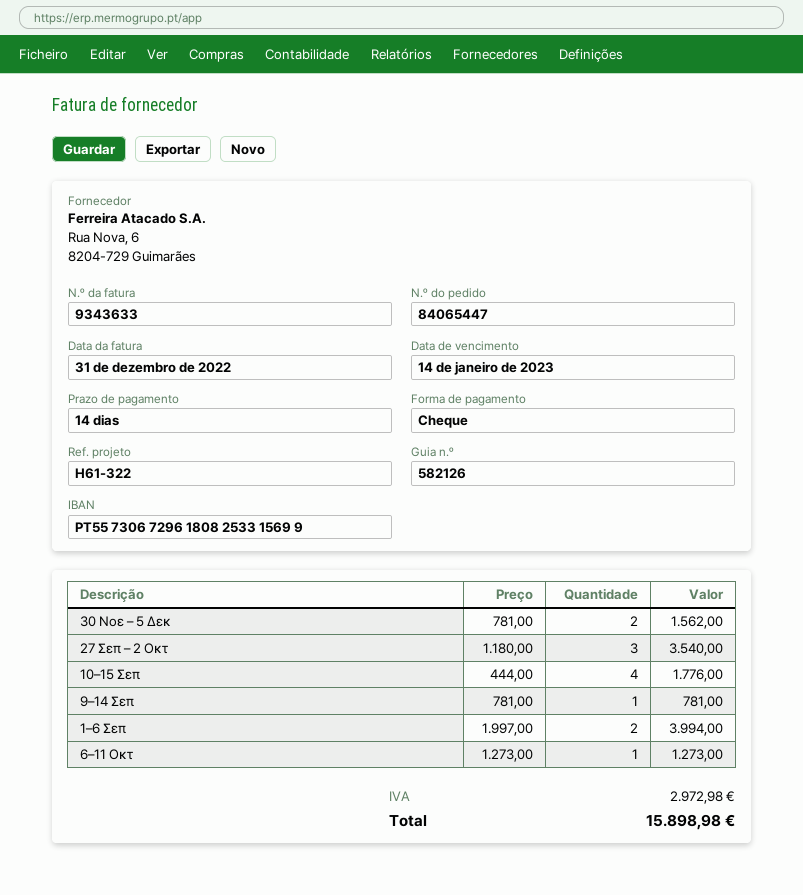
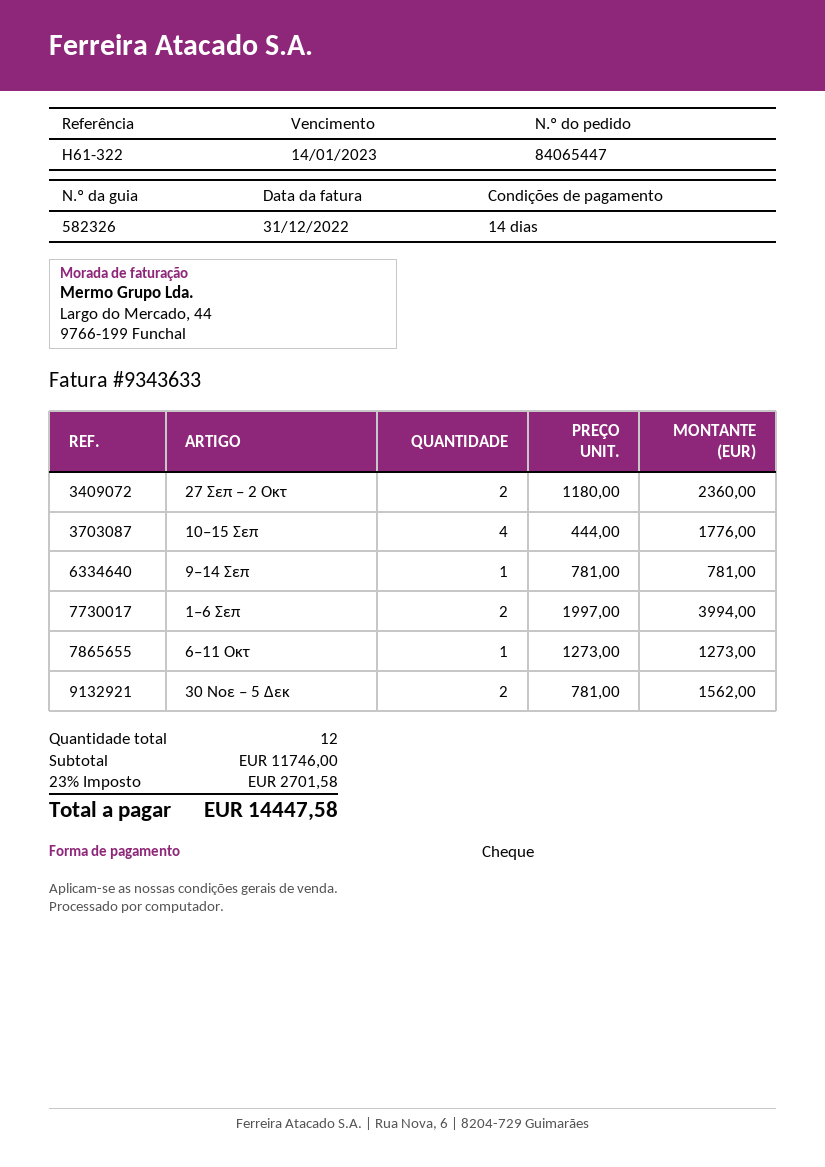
delivery note number: 582126 -> 582326
27 Σεπ – 2 Οκτ: 3 x 1180.00 = 3540.00 -> 2 x 1180.00 = 2360.00
tax: 2972.98 -> 2701.58
total: 15898.98 -> 14447.58

